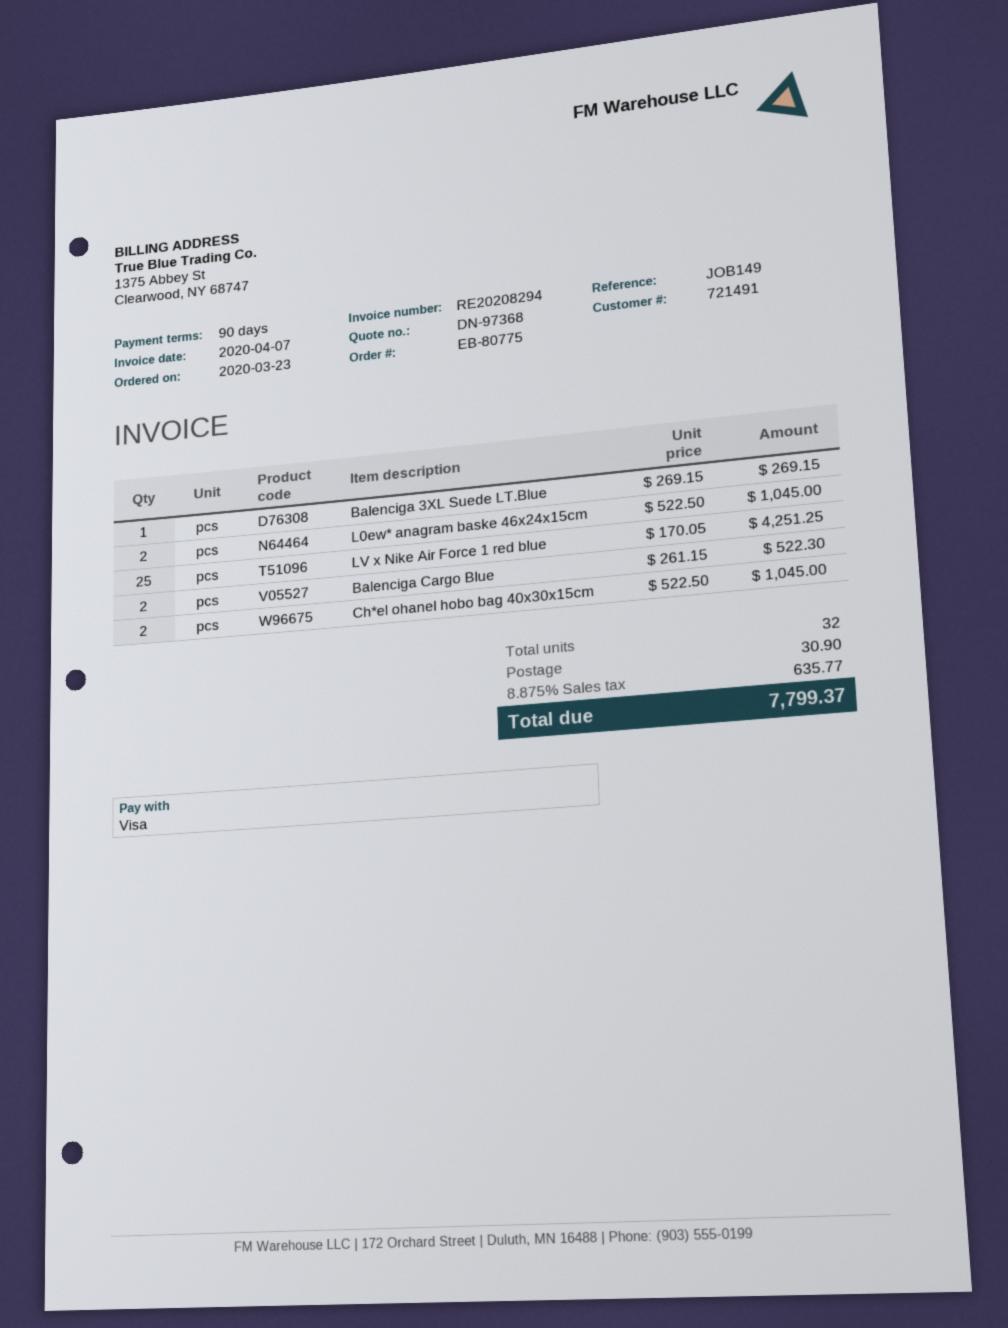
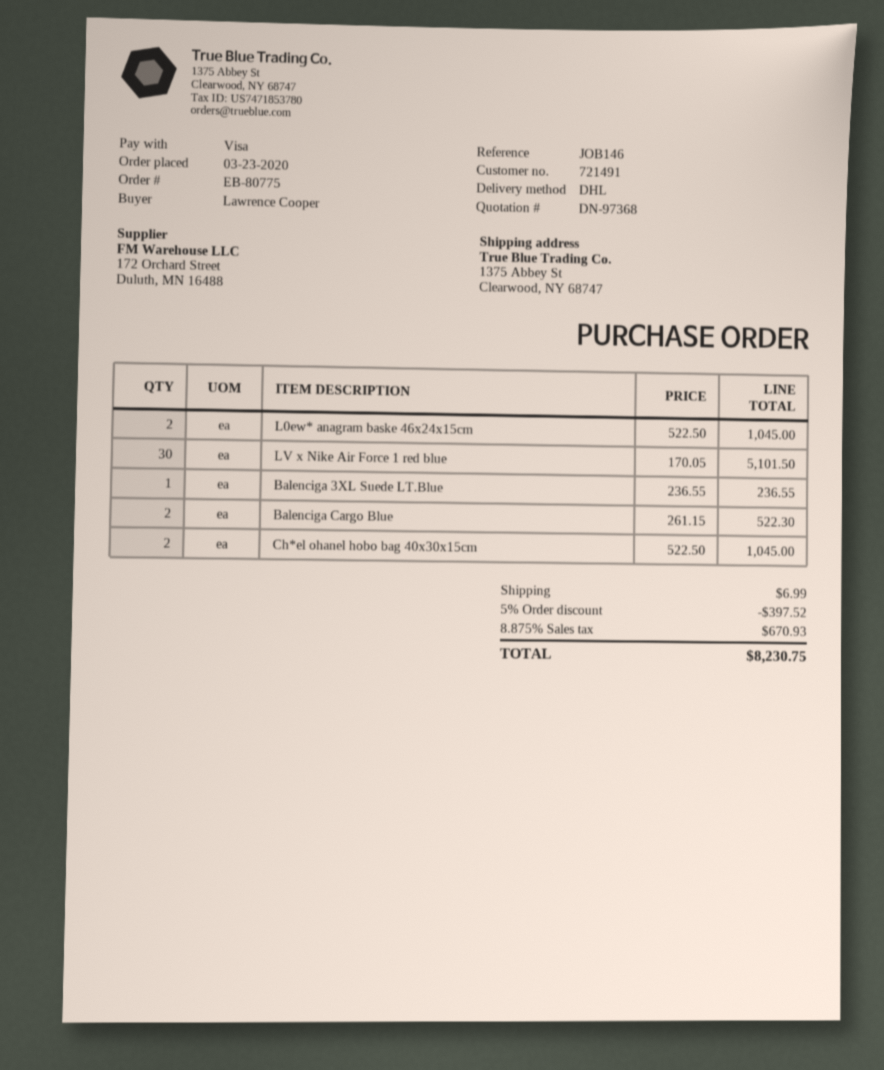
reference: JOB149 -> JOB146
Balenciga 3XL Suede LT.Blue: 1 x 269.15 = 269.15 -> 1 x 236.55 = 236.55
LV x Nike Air Force 1 red blue: 25 x 170.05 = 4251.25 -> 30 x 170.05 = 5101.50
discount: none -> 5% = 397.52
shipping: 30.90 -> 6.99
tax: 8.875% = 635.77 -> 8.875% = 670.93
total: 7799.37 -> 8230.75

